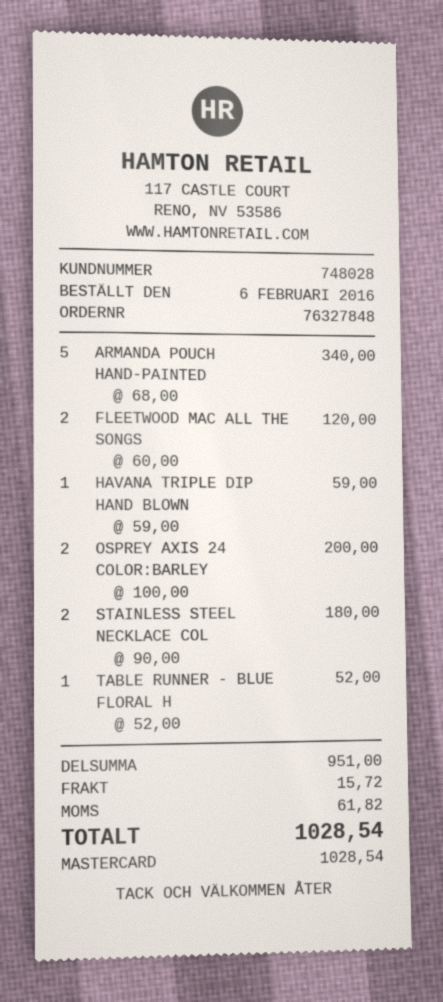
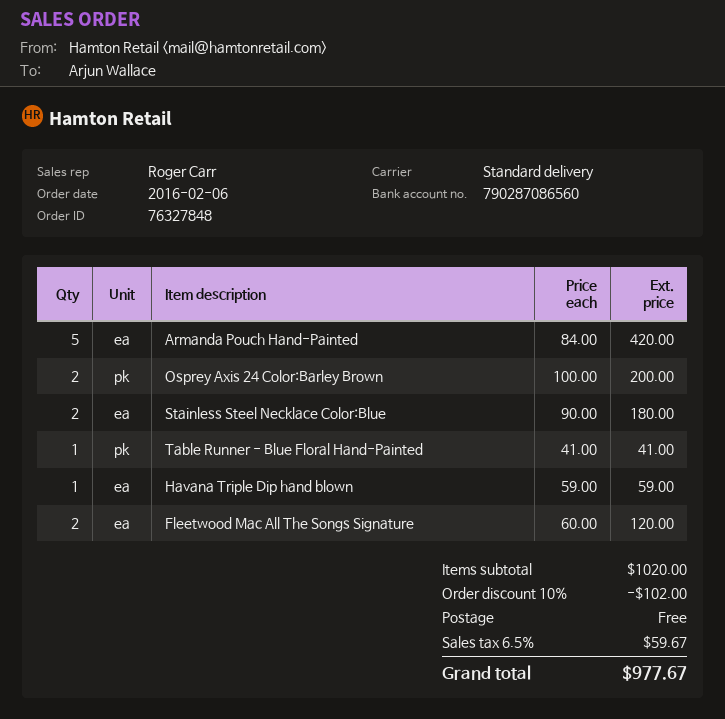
ARMANDA POUCH HAND-PAINTED: 5 x 68.00 = 340.00 -> 5 x 84.00 = 420.00
TABLE RUNNER - BLUE FLORAL H: 1 x 52.00 = 52.00 -> 1 x 41.00 = 41.00
subtotal: 951.00 -> 1020.00
discount: none -> 10% = 102.00
shipping: 15.72 -> 0.00
tax: 61.82 -> 59.67
total: 1028.54 -> 977.67

